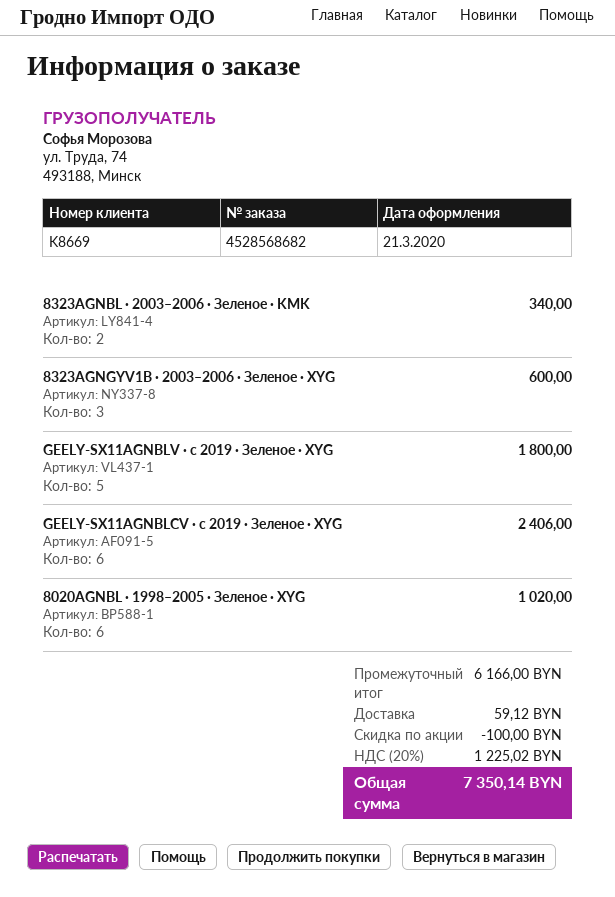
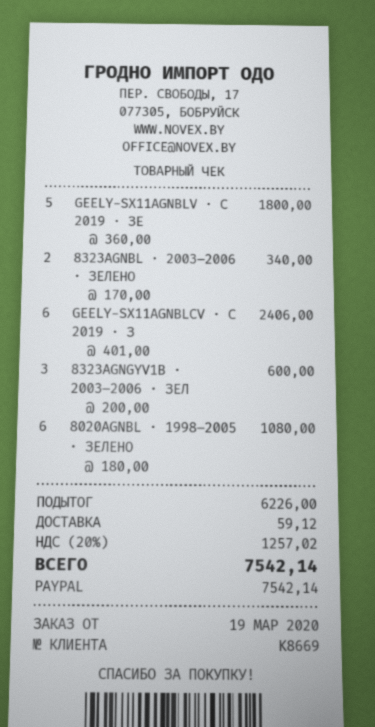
order date: 2020-03-21 -> 2020-03-19
8020AGNBL · 1998–2005 · Зеленое · XYG: 6 for 1020.00 -> 6 for 1080.00
subtotal: 6166.00 -> 6226.00
discount: 100.00 -> none
tax: 20% = 1225.02 -> 20% = 1257.02
total: 7350.14 -> 7542.14

